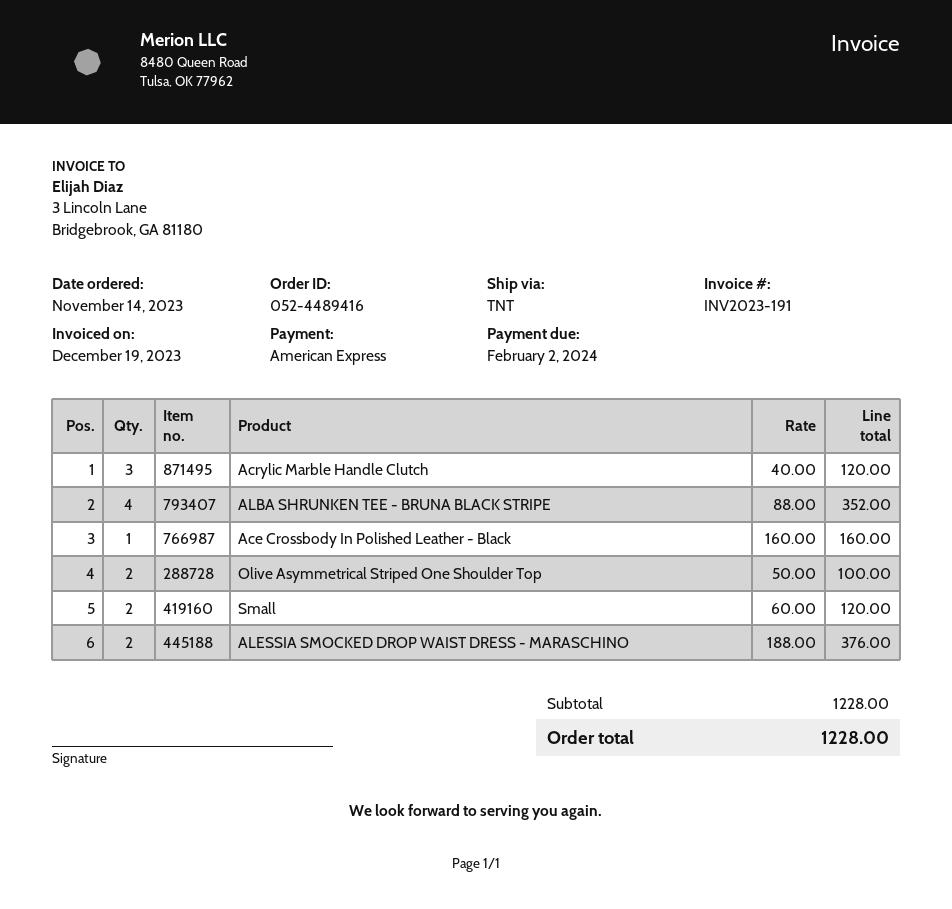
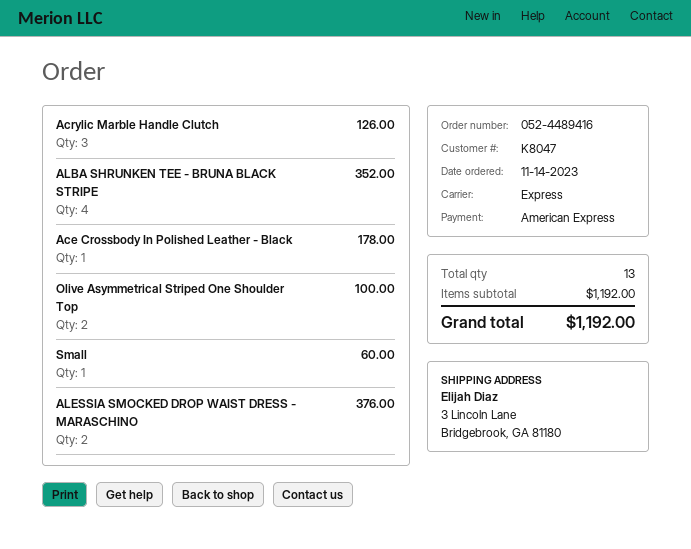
shipping method: TNT -> express
Acrylic Marble Handle Clutch: 3 for 120.00 -> 3 for 126.00
Ace Crossbody In Polished Leather - Black: 1 for 160.00 -> 1 for 178.00
Small: 2 for 120.00 -> 1 for 60.00
subtotal: 1228.00 -> 1192.00
total: 1228.00 -> 1192.00

